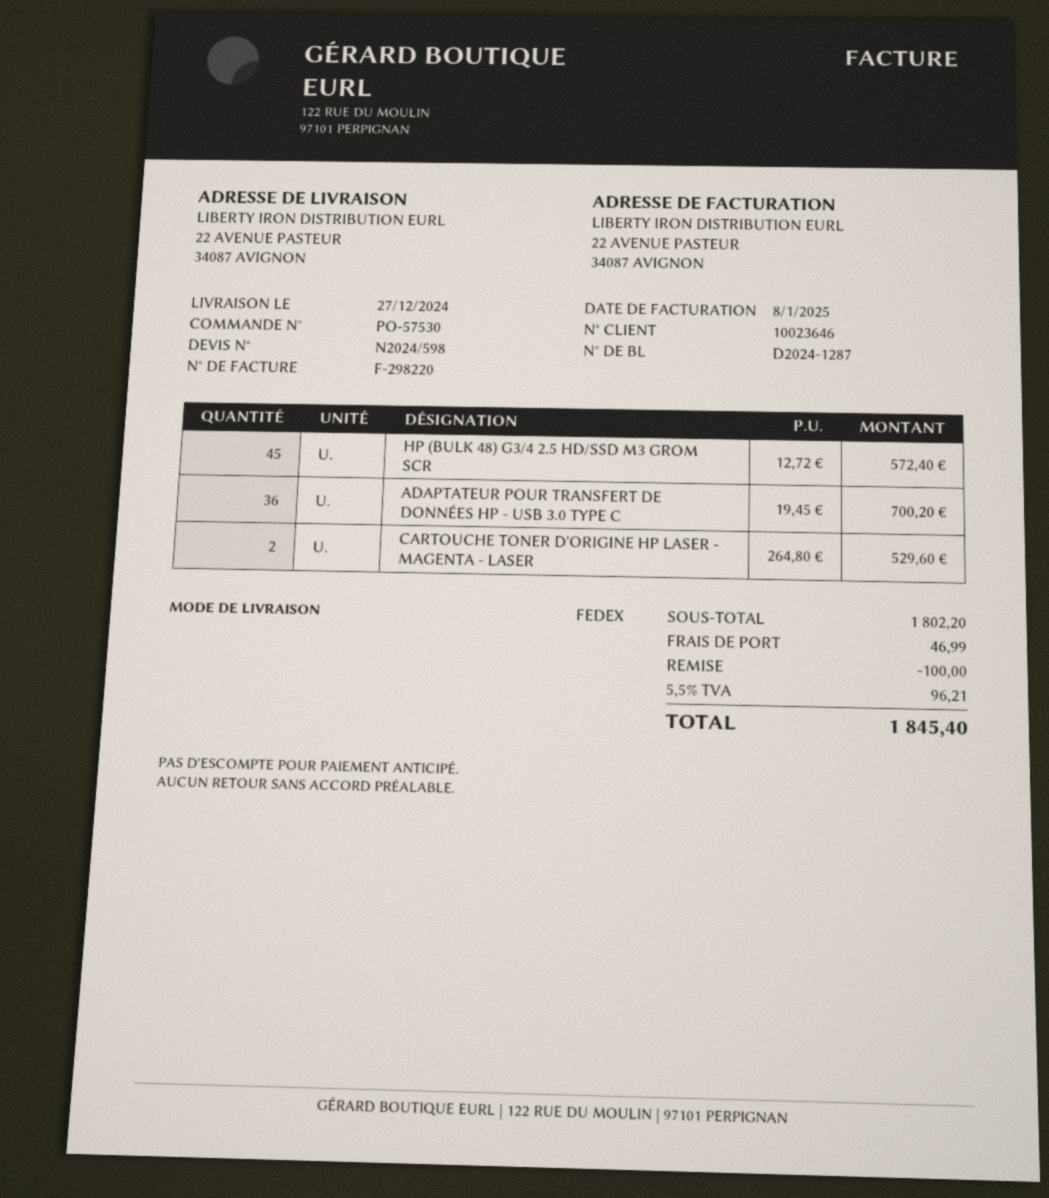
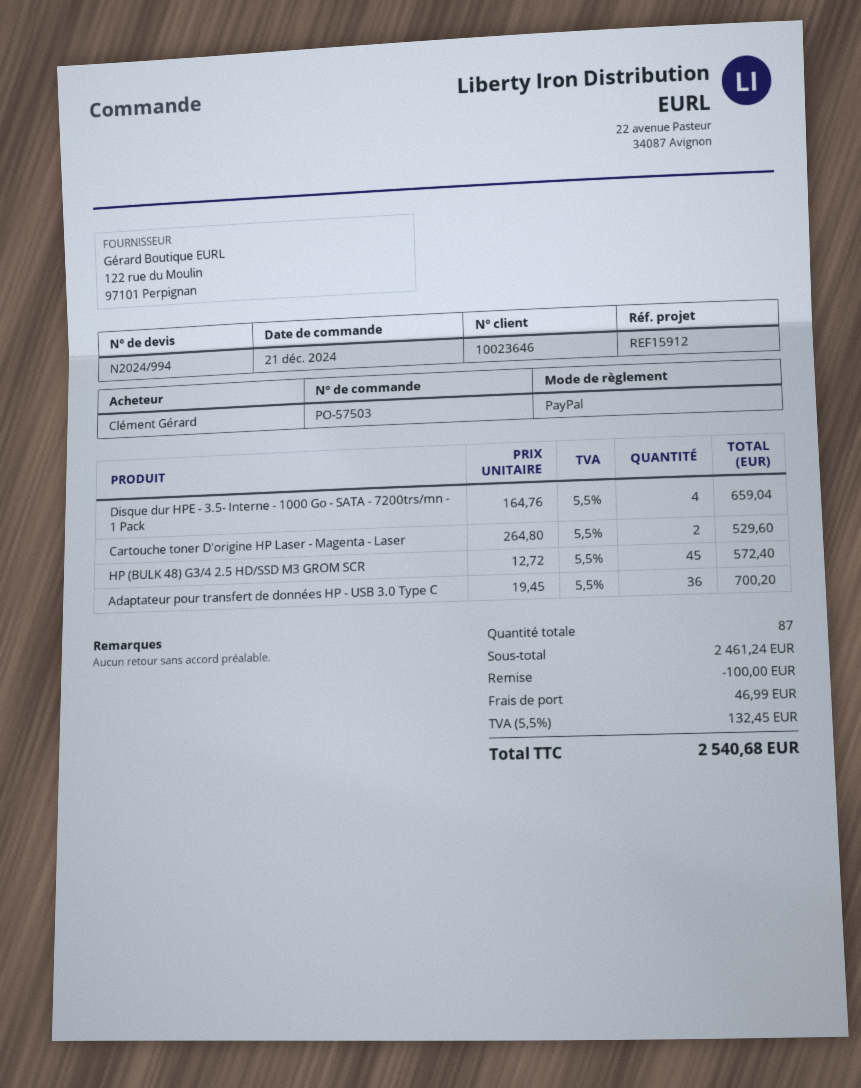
quote number: N2024/598 -> N2024/994
order number: PO-57530 -> PO-57503
Disque dur HPE - 3.5- Interne - 1000 Go - SATA - 7200trs/mn - 1 Pack: none -> 4 x 164.76 = 659.04
subtotal: 1802.20 -> 2461.24
tax: 5.5% = 96.21 -> 5.5% = 132.45
total: 1845.40 -> 2540.68

